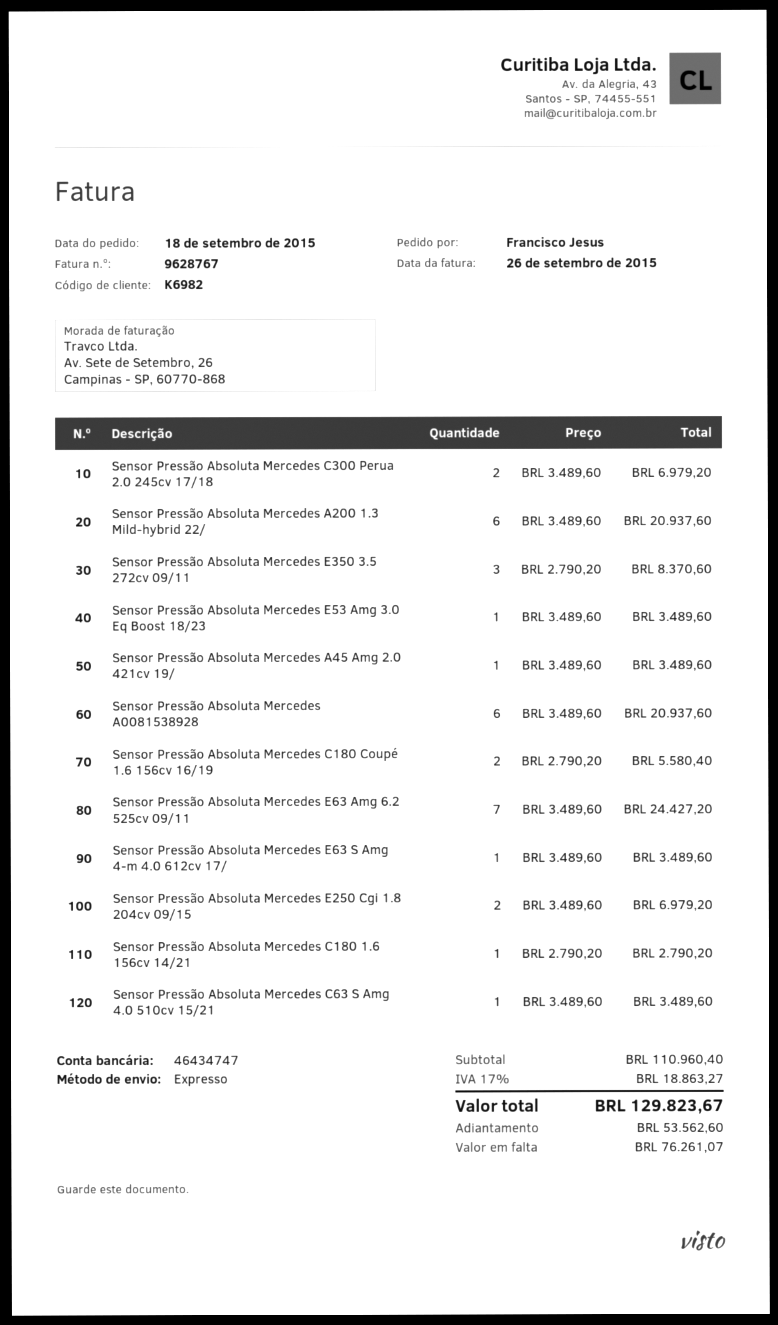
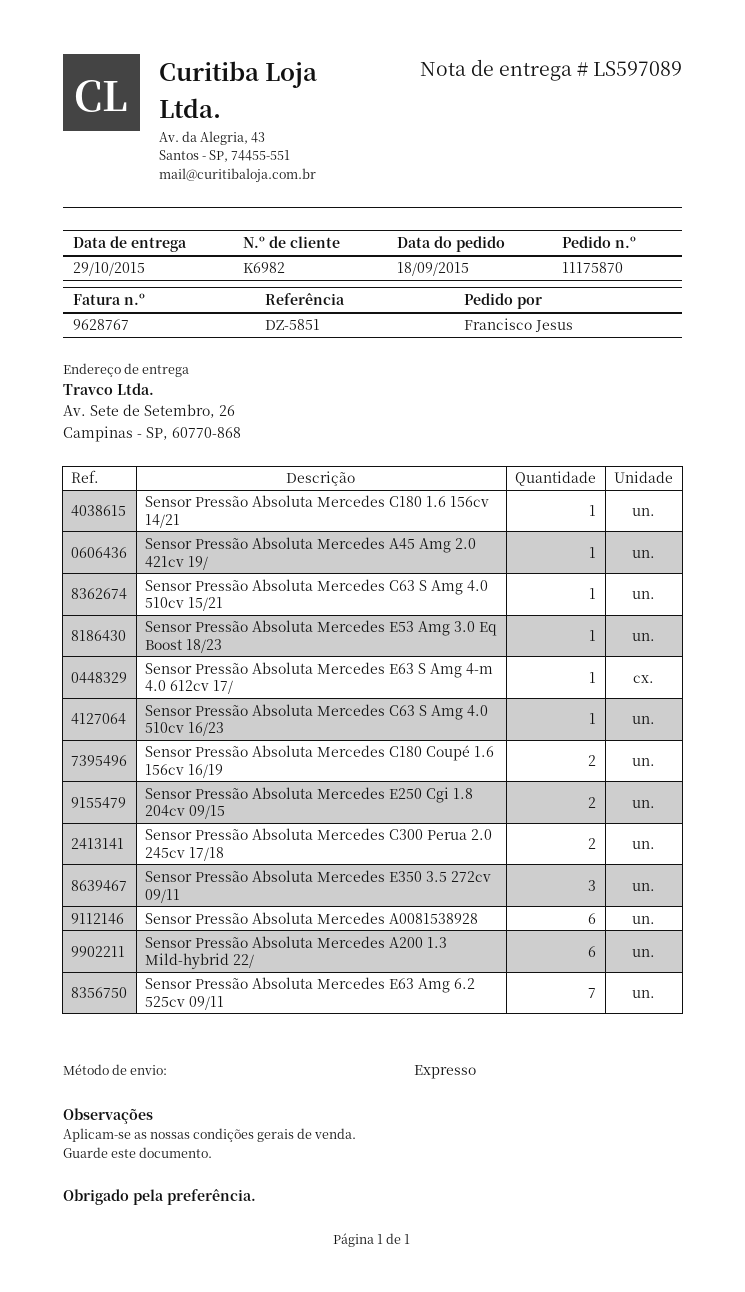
Sensor Pressão Absoluta Mercedes C63 S Amg 4.0 510cv 16/23: none -> 1

